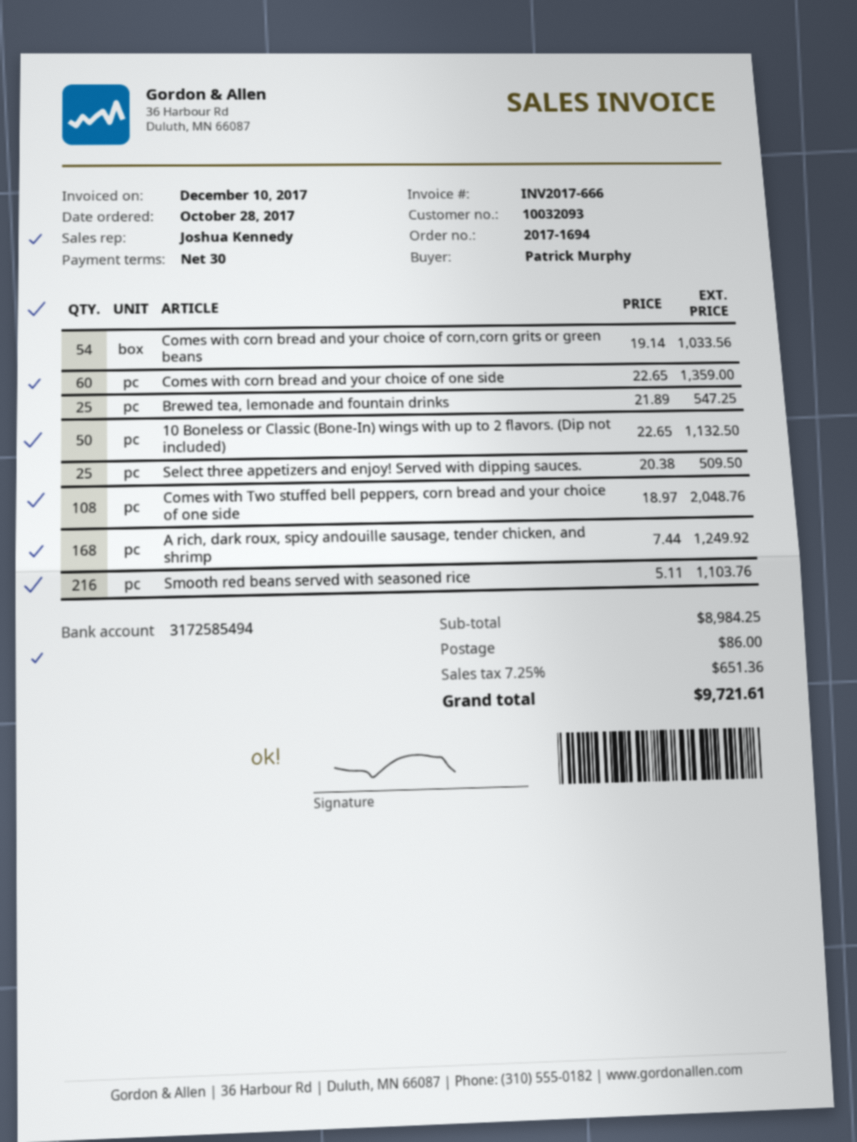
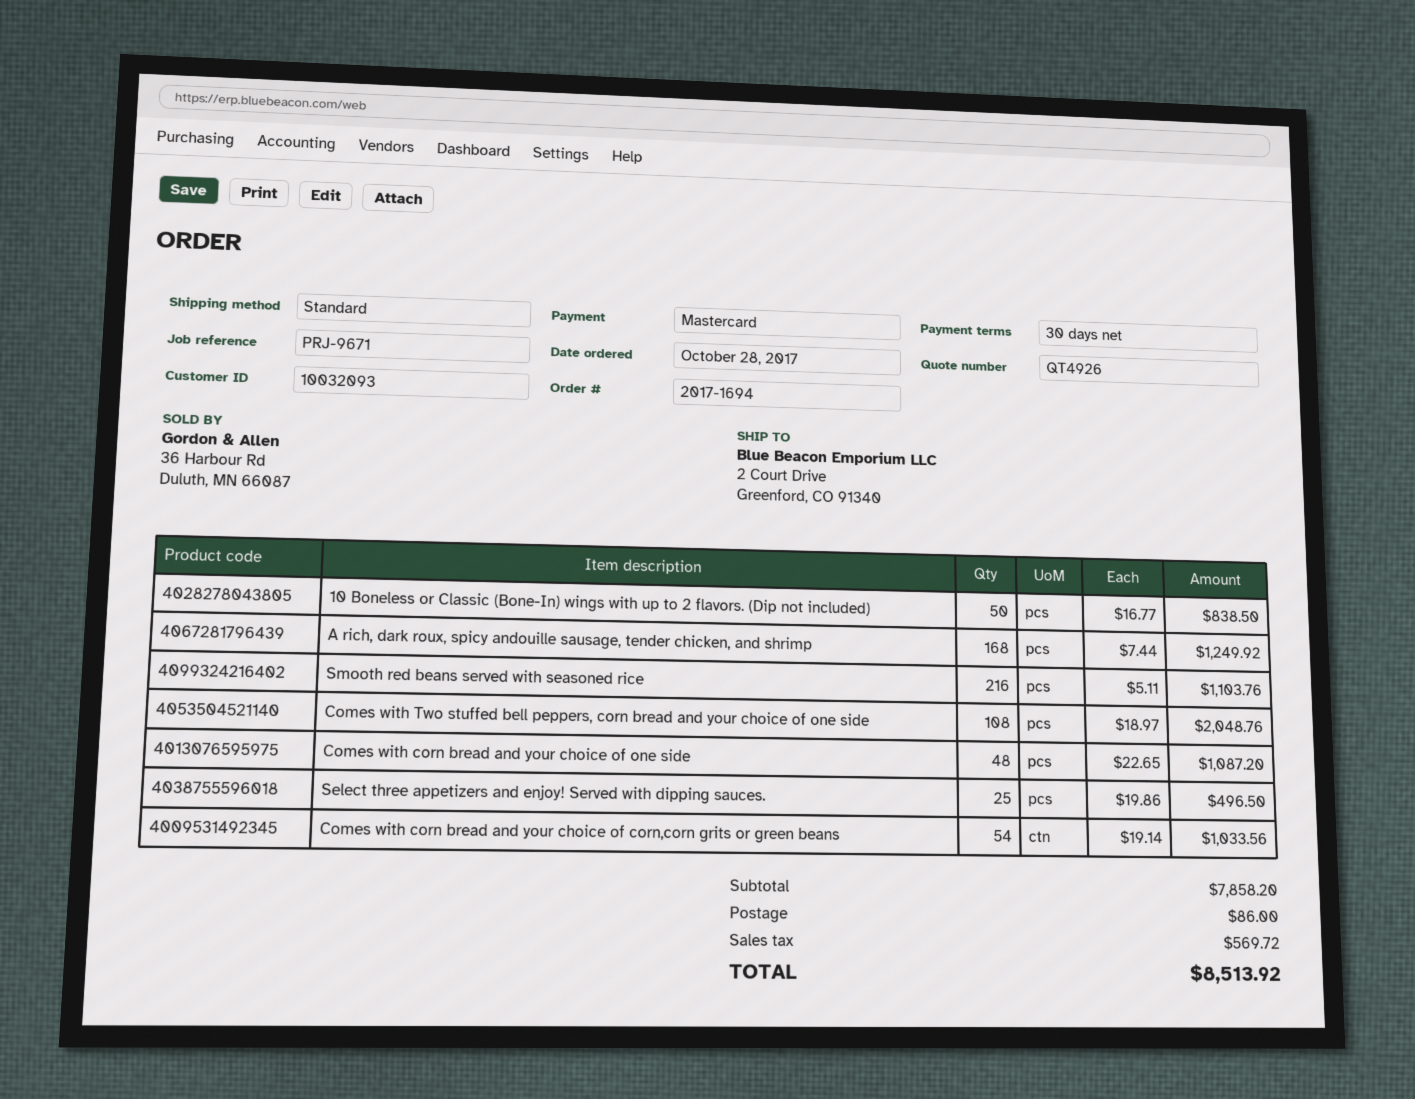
Comes with corn bread and your choice of one side: 60 x 22.65 = 1359.00 -> 48 x 22.65 = 1087.20
Brewed tea, lemonade and fountain drinks: 25 x 21.89 = 547.25 -> none
10 Boneless or Classic (Bone-In) wings with up to 2 flavors. (Dip not included): 50 x 22.65 = 1132.50 -> 50 x 16.77 = 838.50
Select three appetizers and enjoy! Served with dipping sauces.: 25 x 20.38 = 509.50 -> 25 x 19.86 = 496.50
subtotal: 8984.25 -> 7858.20
tax: 651.36 -> 569.72
total: 9721.61 -> 8513.92

